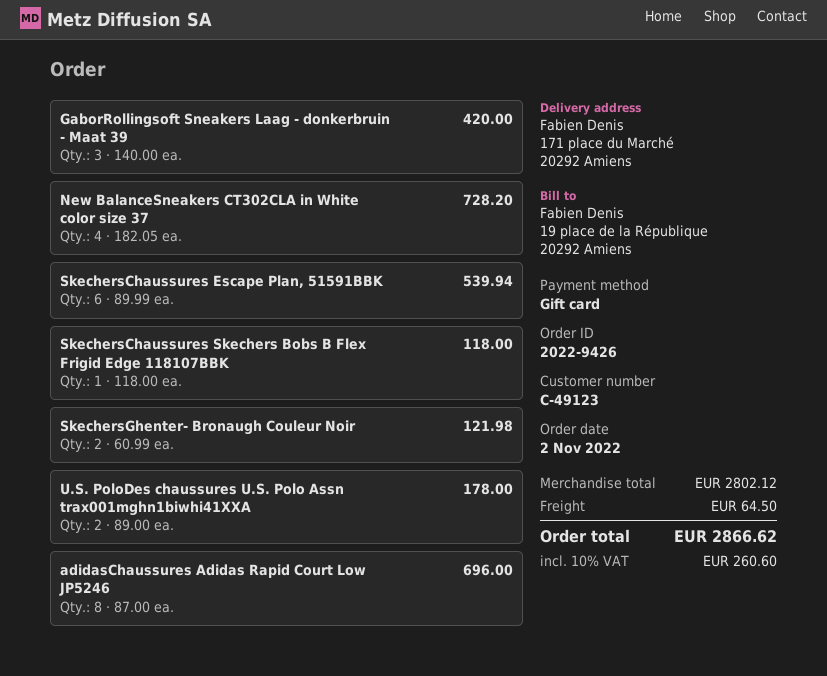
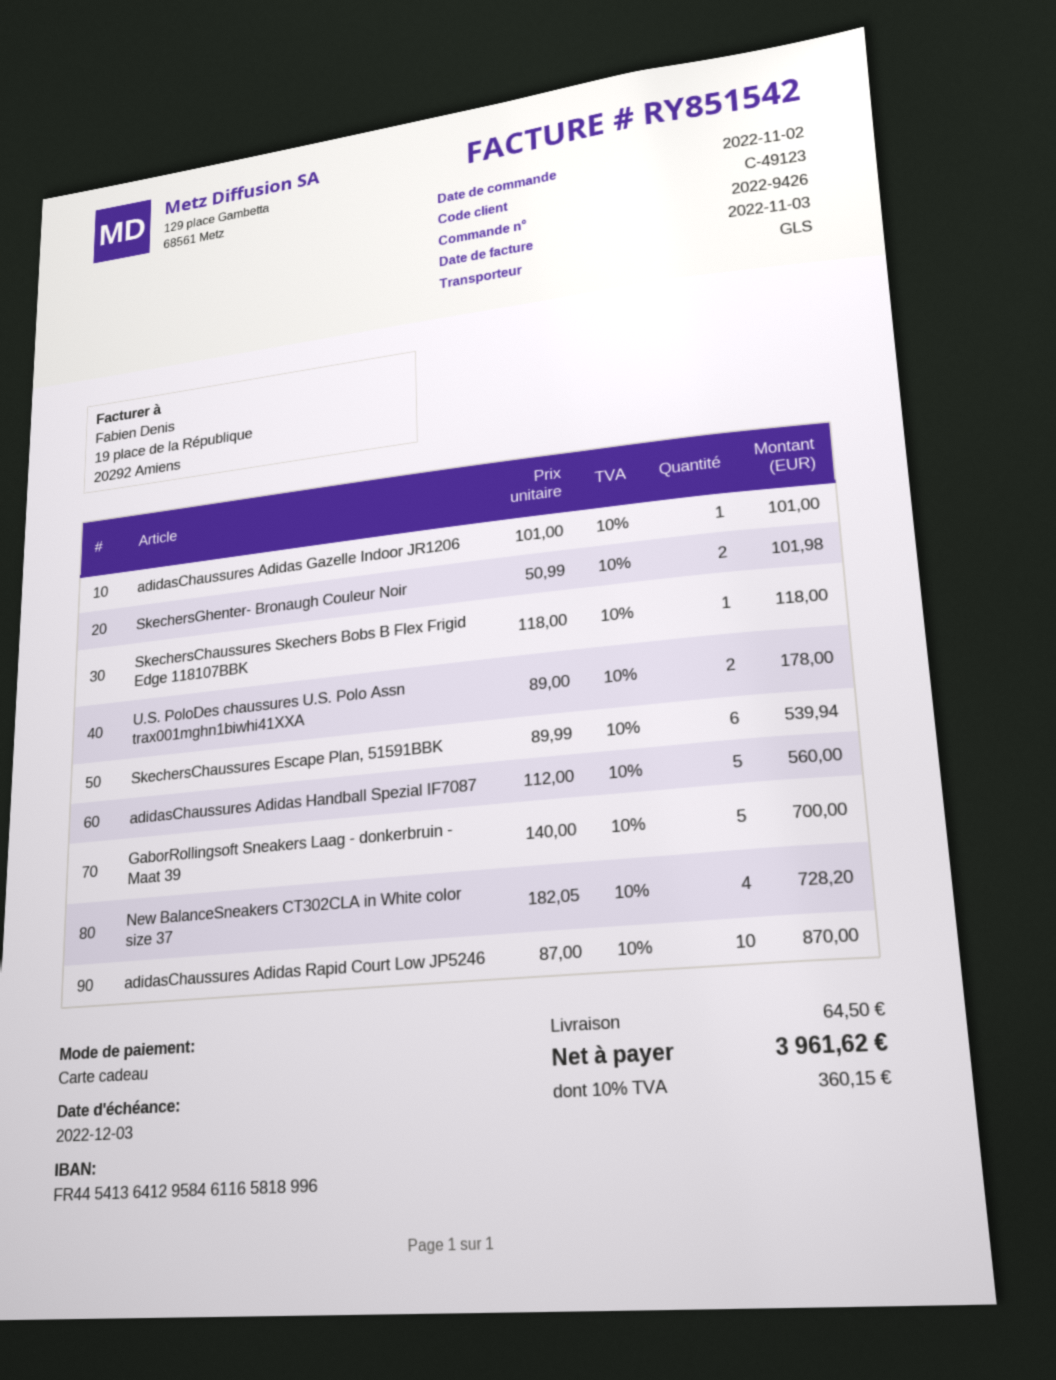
GaborRollingsoft Sneakers Laag - donkerbruin - Maat 39: 3 x 140.00 = 420.00 -> 5 x 140.00 = 700.00
SkechersGhenter- Bronaugh Couleur Noir: 2 x 60.99 = 121.98 -> 2 x 50.99 = 101.98
adidasChaussures Adidas Rapid Court Low JP5246: 8 x 87.00 = 696.00 -> 10 x 87.00 = 870.00
adidasChaussures Adidas Gazelle Indoor JR1206: none -> 1 x 101.00 = 101.00
adidasChaussures Adidas Handball Spezial IF7087: none -> 5 x 112.00 = 560.00
tax: 10% = 260.60 -> 10% = 360.15
total: 2866.62 -> 3961.62

